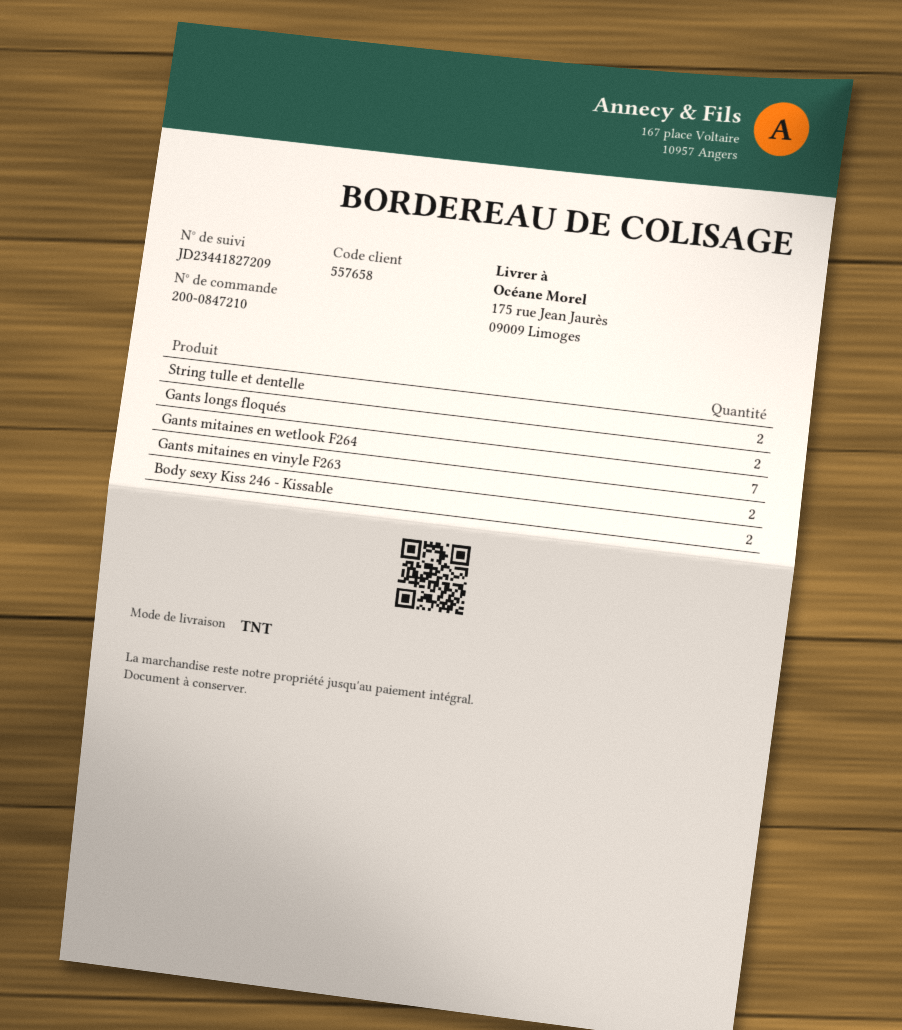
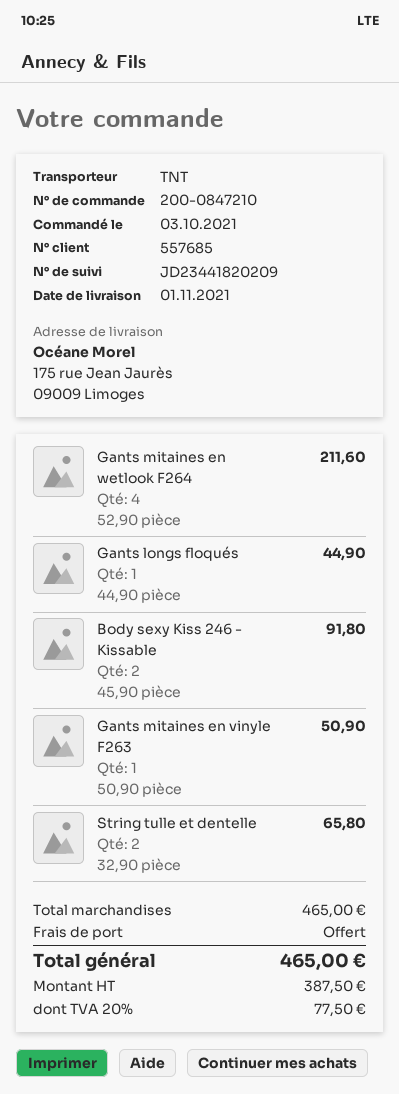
customer number: 557658 -> 557685
tracking number: JD23441827209 -> JD23441820209
Gants longs floqués: 2 -> 1
Gants mitaines en wetlook F264: 7 -> 4
Gants mitaines en vinyle F263: 2 -> 1

